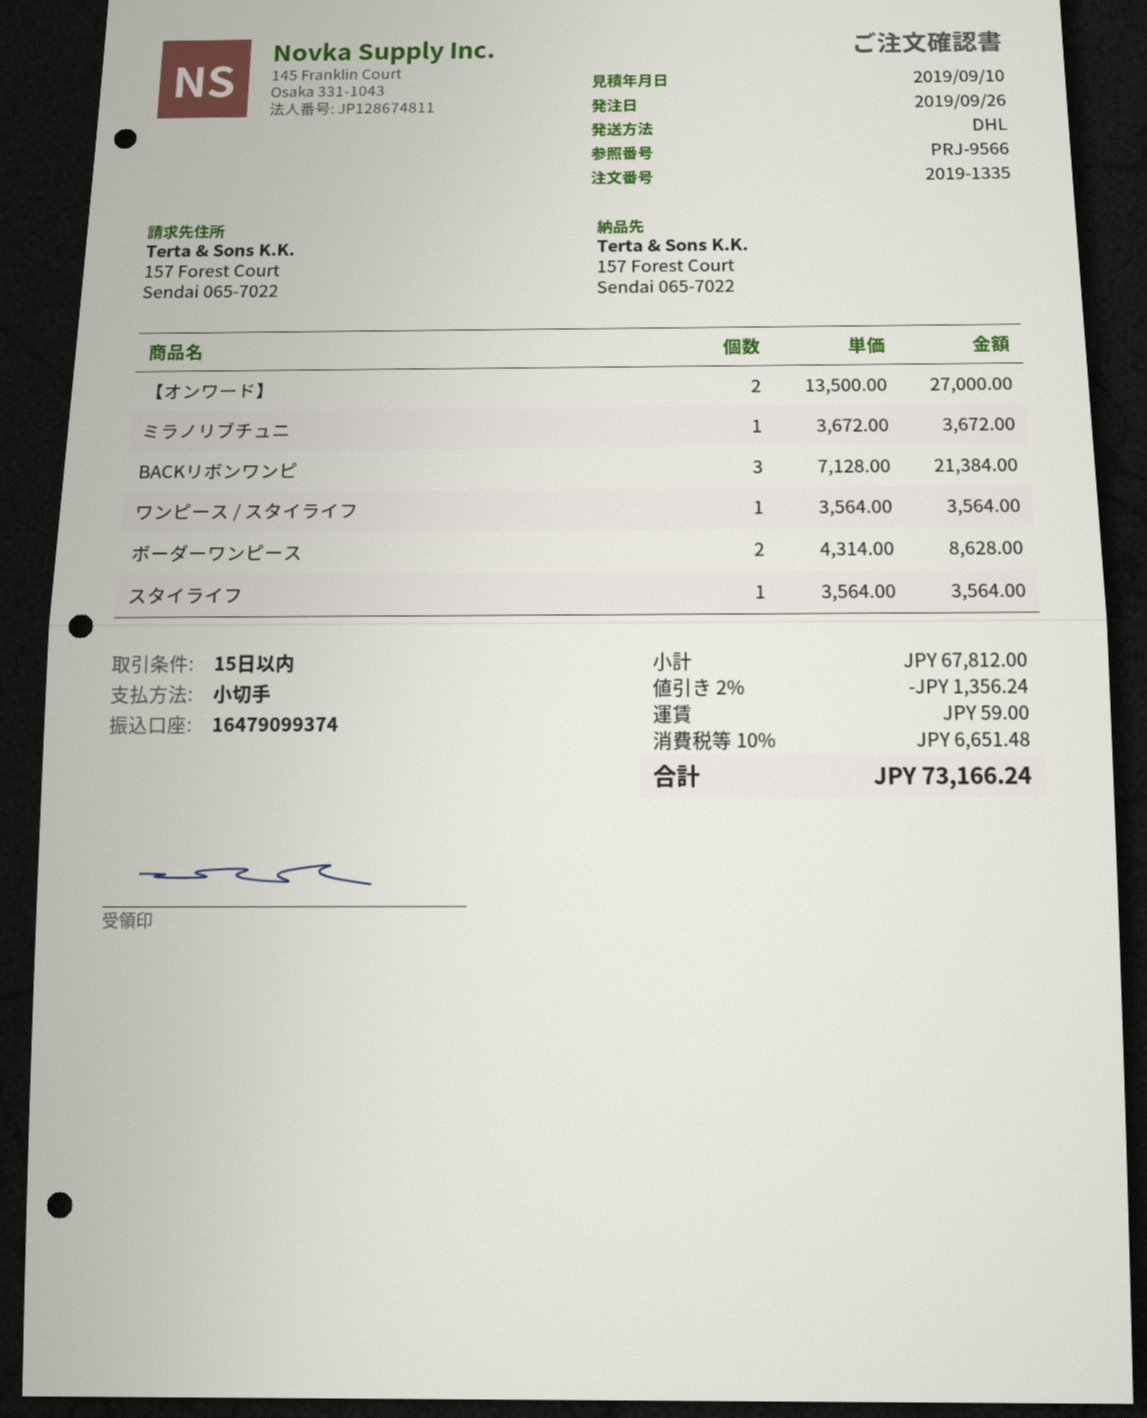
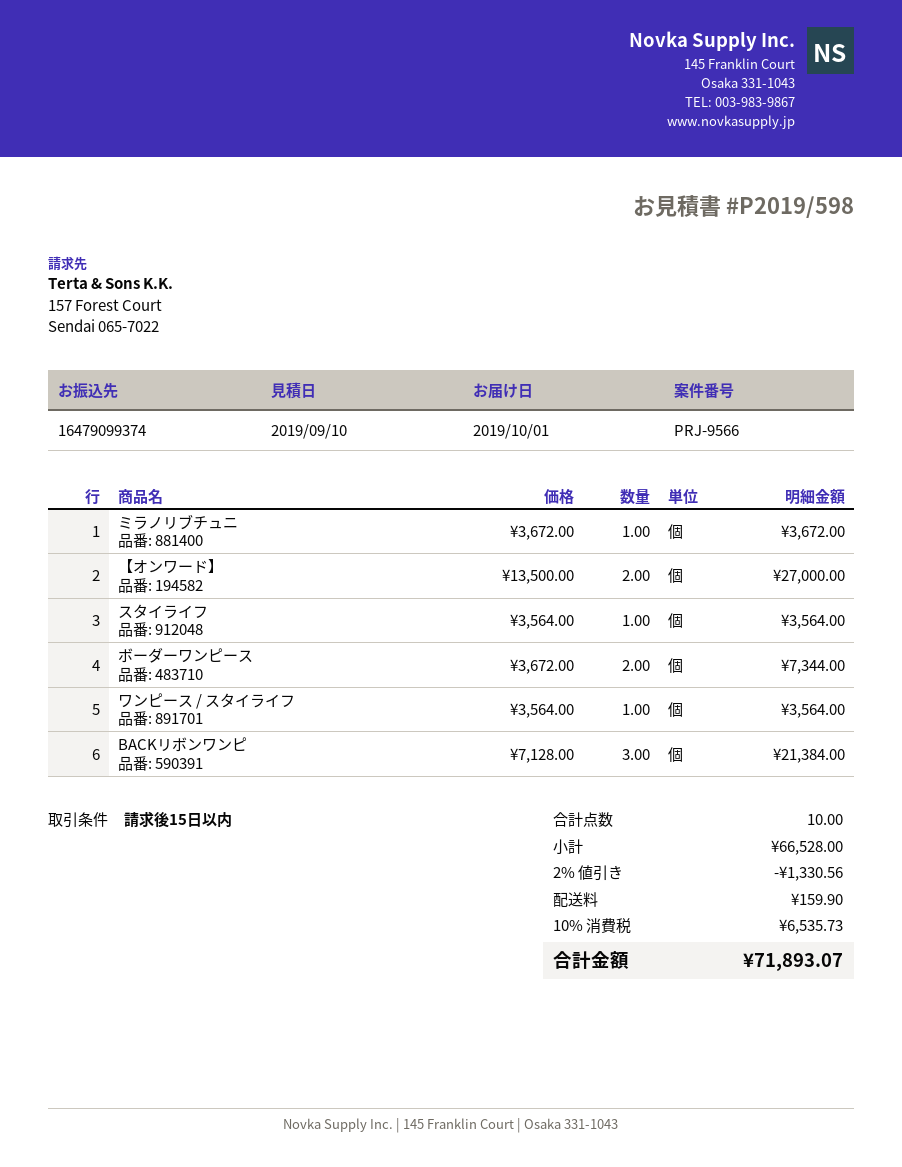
ボーダーワンピース: 2 x 4314.00 = 8628.00 -> 2 x 3672.00 = 7344.00
subtotal: 67812.00 -> 66528.00
discount: 2% = 1356.24 -> 2% = 1330.56
shipping: 59.00 -> 159.90
tax: 10% = 6651.48 -> 10% = 6535.73
total: 73166.24 -> 71893.07

